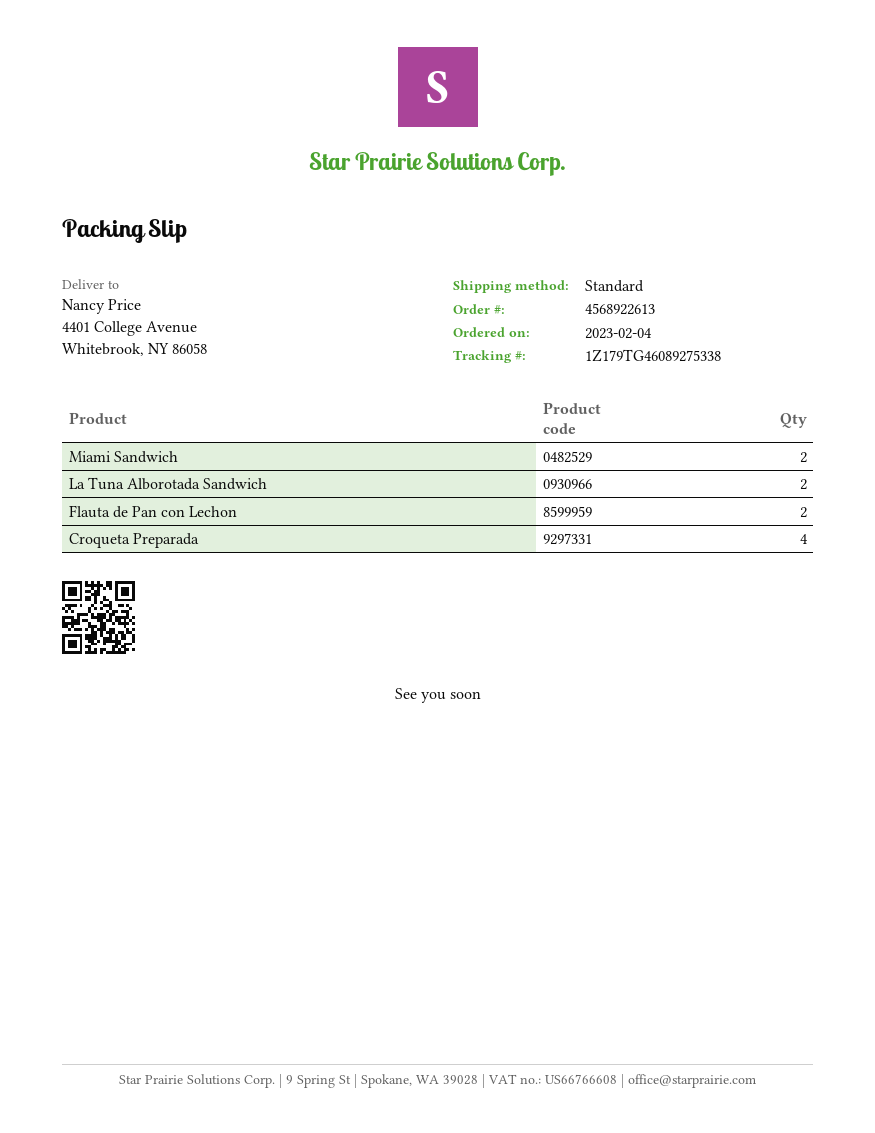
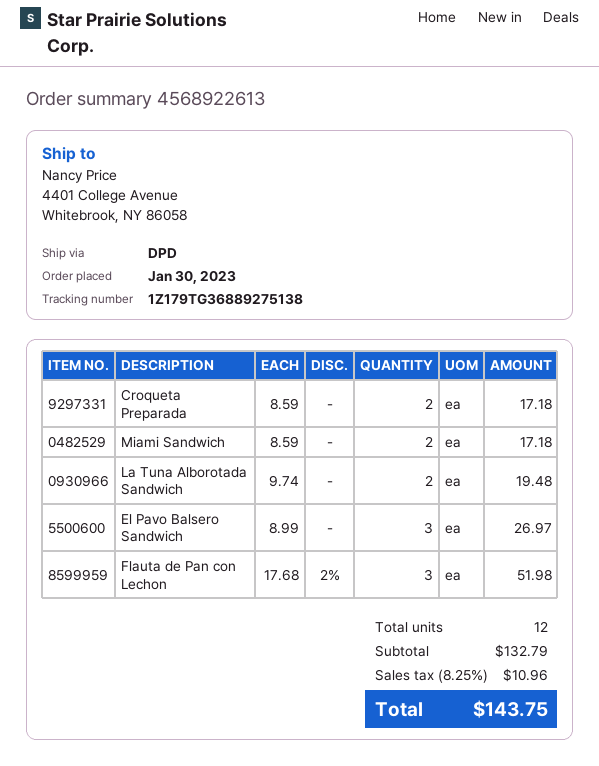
order date: 2023-02-04 -> 2023-01-30
shipping method: standard -> DPD
tracking number: 1Z179TG46089275338 -> 1Z179TG36889275138
Flauta de Pan con Lechon: 2 -> 3
Croqueta Preparada: 4 -> 2
El Pavo Balsero Sandwich: none -> 3

